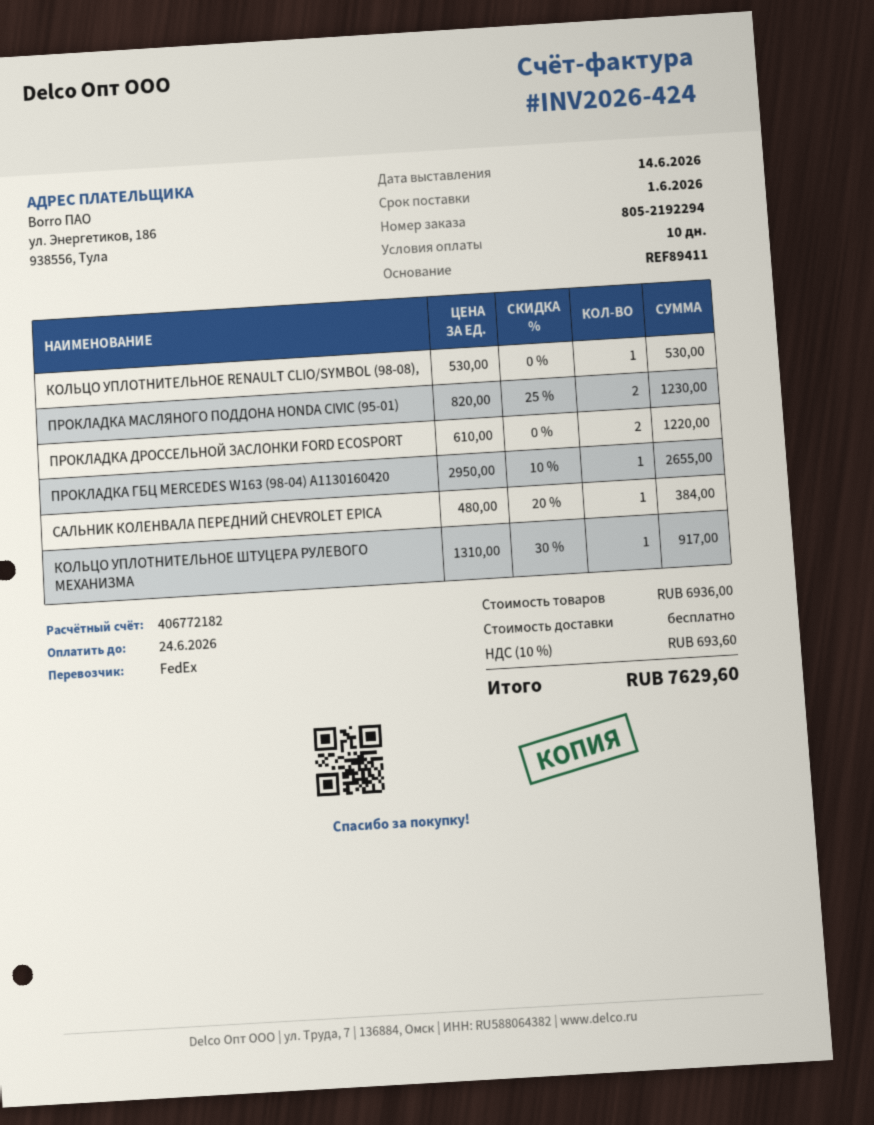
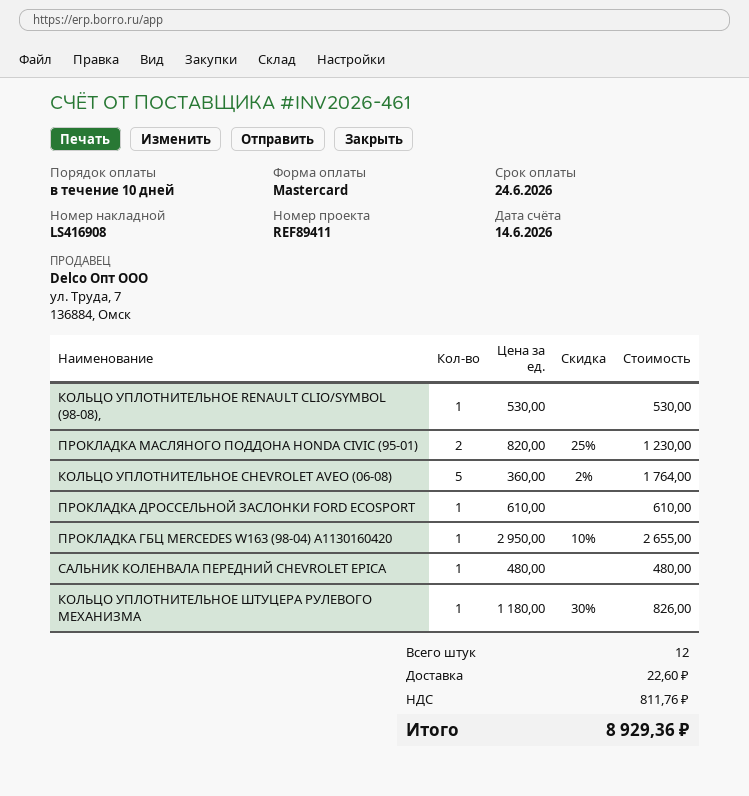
invoice number: INV2026-424 -> INV2026-461
ПРОКЛАДКА ДРОССЕЛЬНОЙ ЗАСЛОНКИ FORD ECOSPORT: 2 x 610.00 = 1220.00 -> 1 x 610.00 = 610.00
САЛЬНИК КОЛЕНВАЛА ПЕРЕДНИЙ CHEVROLET EPICA: 1 x 480.00 - 20% = 384.00 -> 1 x 480.00 = 480.00
КОЛЬЦО УПЛОТНИТЕЛЬНОЕ ШТУЦЕРА РУЛЕВОГО МЕХАНИЗМА: 1 x 1310.00 - 30% = 917.00 -> 1 x 1180.00 - 30% = 826.00
КОЛЬЦО УПЛОТНИТЕЛЬНОЕ CHEVROLET AVEO (06-08): none -> 5 x 360.00 - 2% = 1764.00
shipping: 0.00 -> 22.60
tax: 693.60 -> 811.76
total: 7629.60 -> 8929.36

